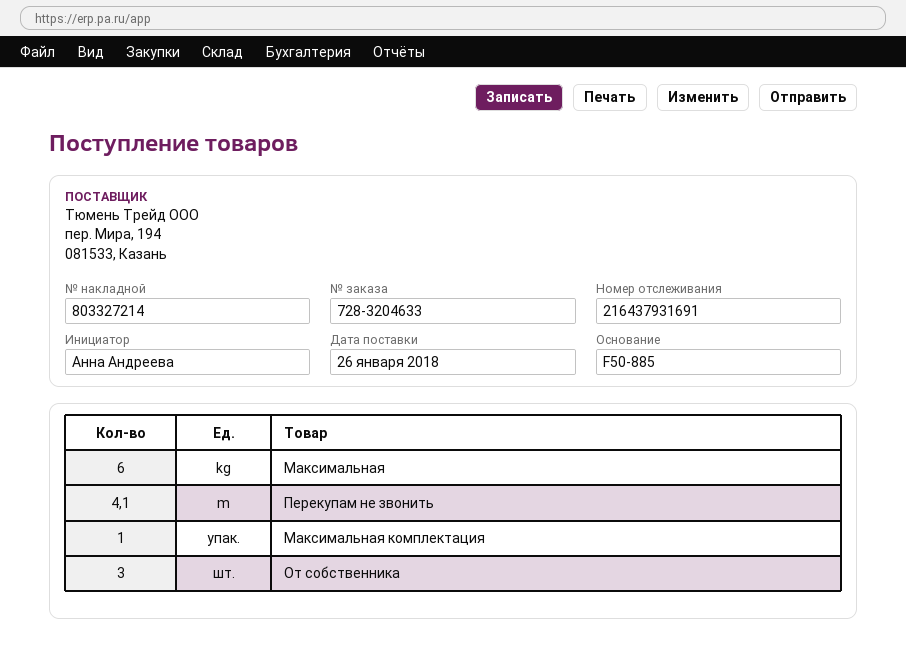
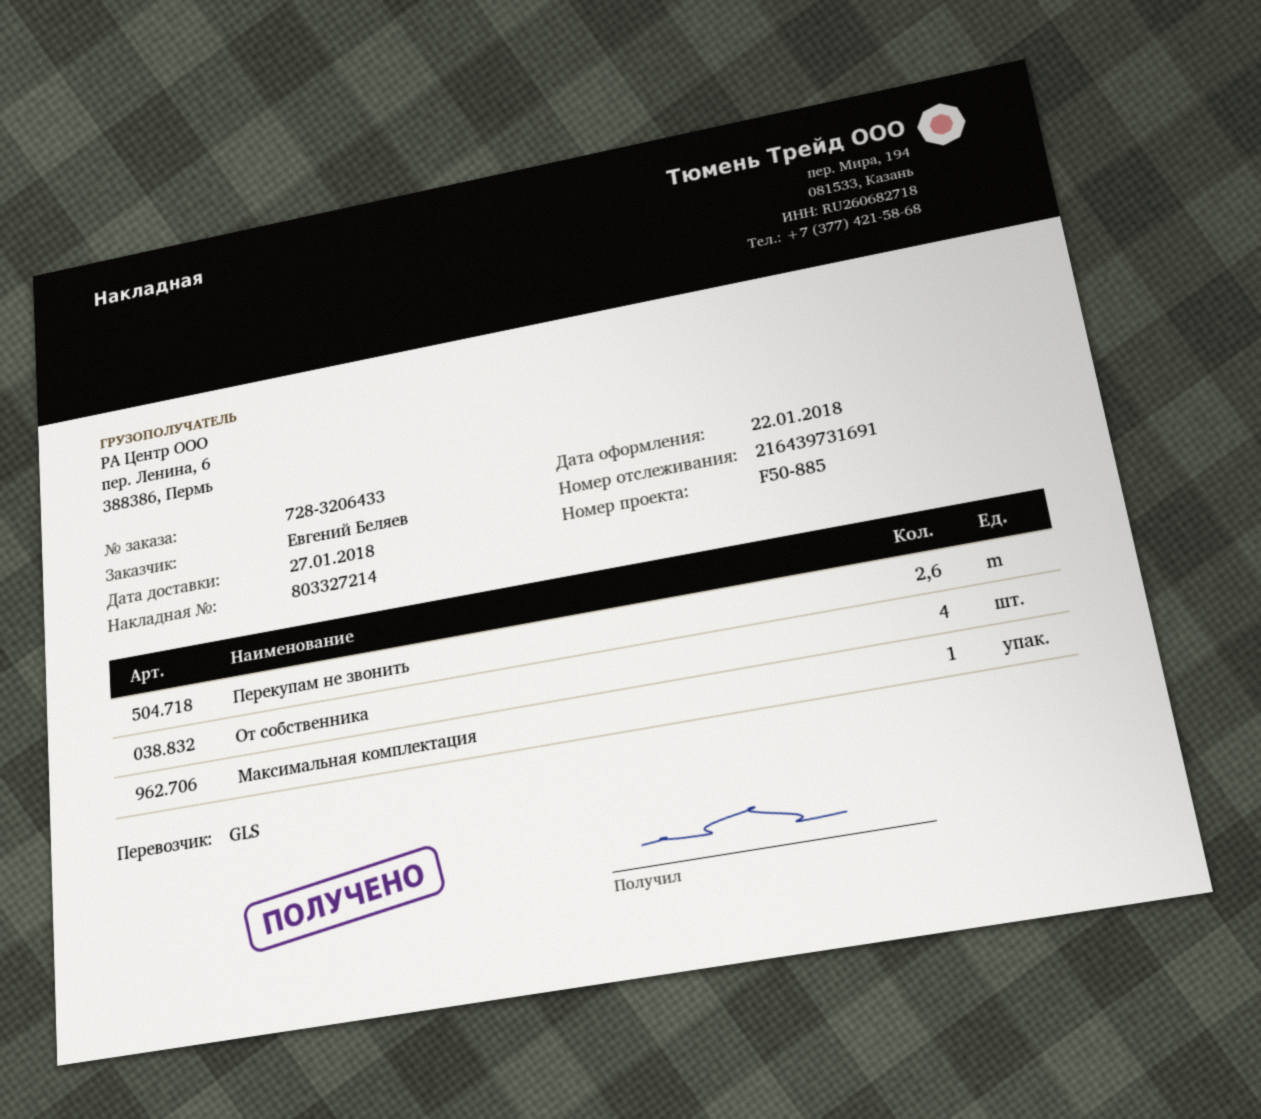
order number: 728-3204633 -> 728-3206433
delivery date: 2018-01-26 -> 2018-01-27
ordered by: Анна Андреева -> Евгений Беляев
tracking number: 216437931691 -> 216439731691
Максимальная: 6 -> none
Перекупам не звонить: 4.1 -> 2.6
От собственника: 3 -> 4

